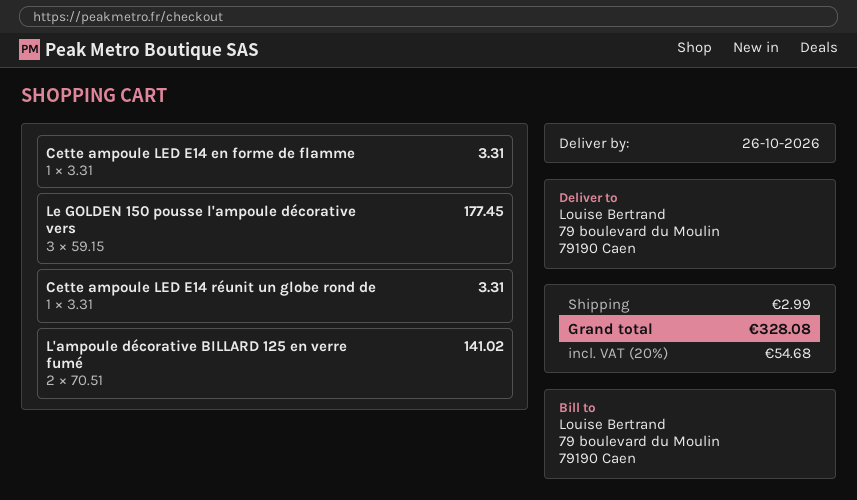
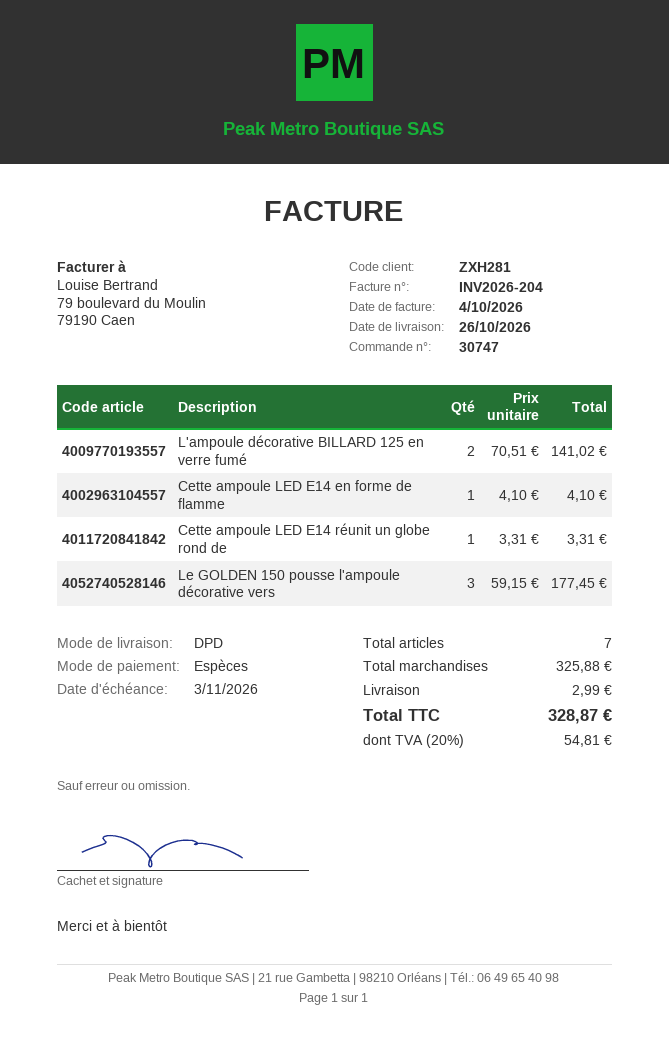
Cette ampoule LED E14 en forme de flamme: 1 x 3.31 = 3.31 -> 1 x 4.10 = 4.10
tax: 20% = 54.68 -> 20% = 54.81
total: 328.08 -> 328.87

